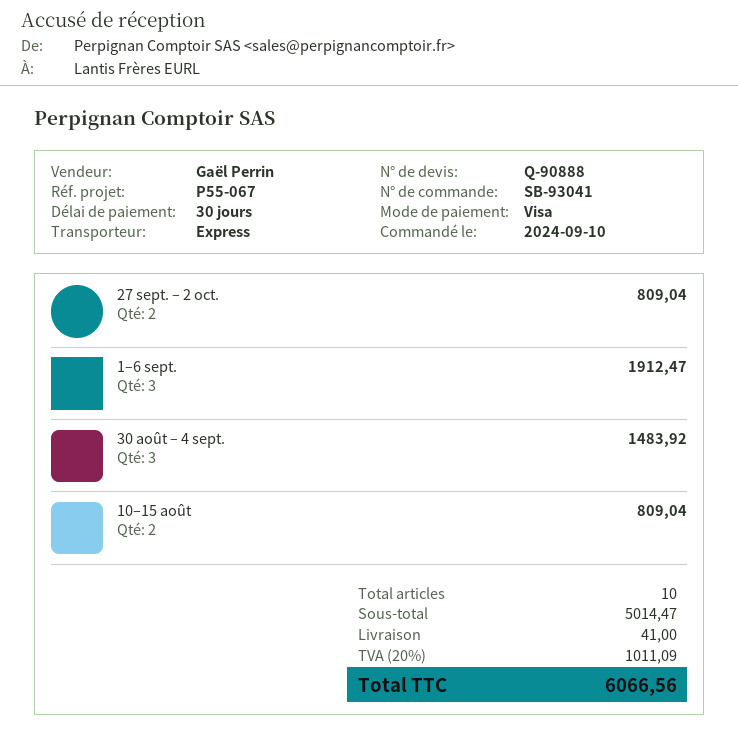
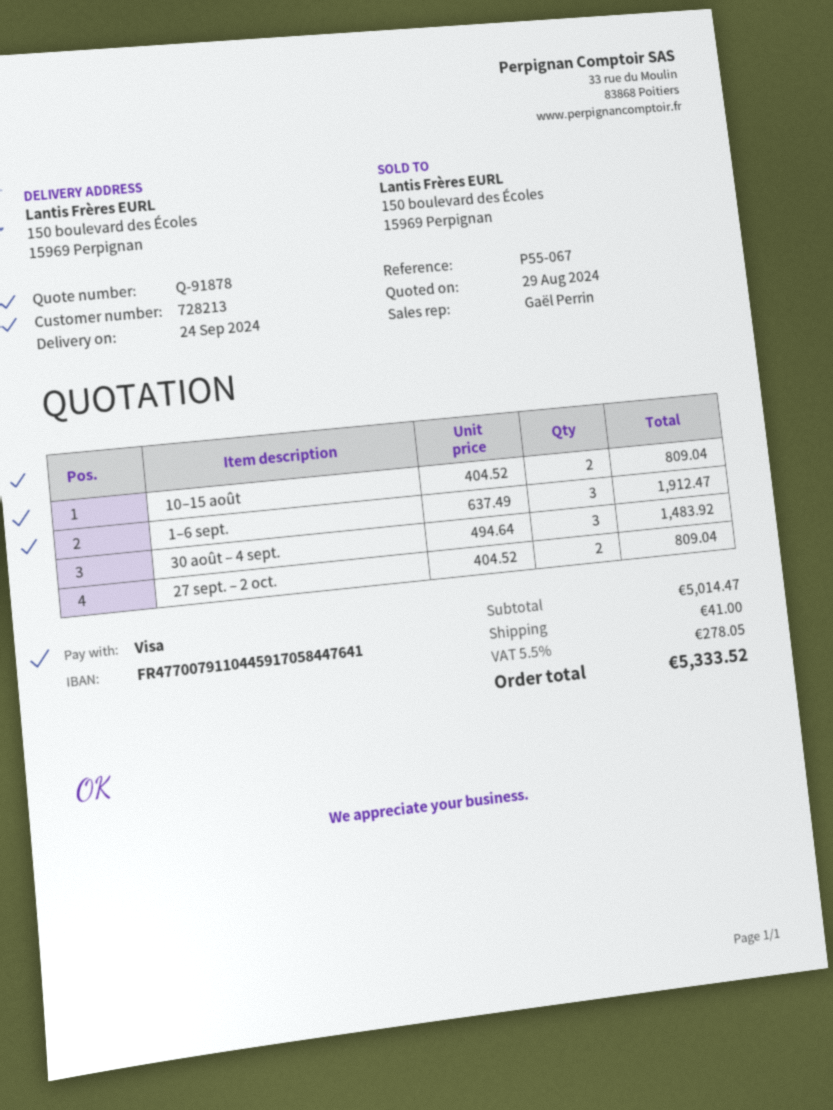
quote number: Q-90888 -> Q-91878
tax: 20% = 1011.09 -> 5.5% = 278.05
total: 6066.56 -> 5333.52

